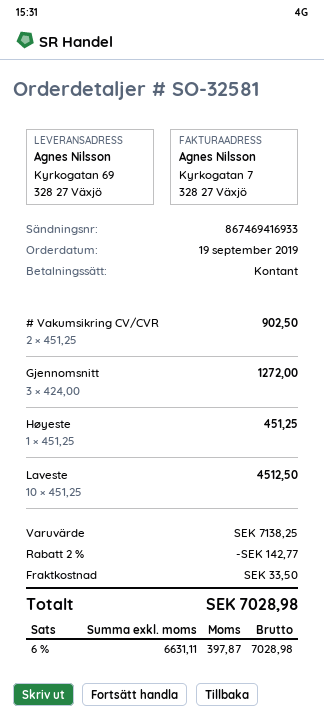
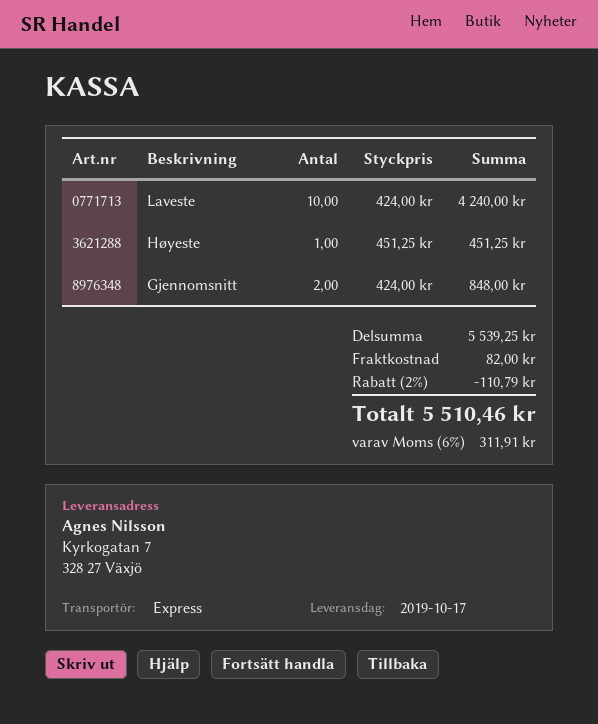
ship to: Kyrkogatan 69, 328 27 Växjö -> Kyrkogatan 7, 328 27 Växjö
# Vakumsikring CV/CVR: 2 x 451.25 = 902.50 -> none
Gjennomsnitt: 3 x 424.00 = 1272.00 -> 2 x 424.00 = 848.00
Laveste: 10 x 451.25 = 4512.50 -> 10 x 424.00 = 4240.00
subtotal: 7138.25 -> 5539.25
discount: 2% = 142.77 -> 2% = 110.79
shipping: 33.50 -> 82.00
tax: 6% = 397.87 -> 6% = 311.91
total: 7028.98 -> 5510.46

